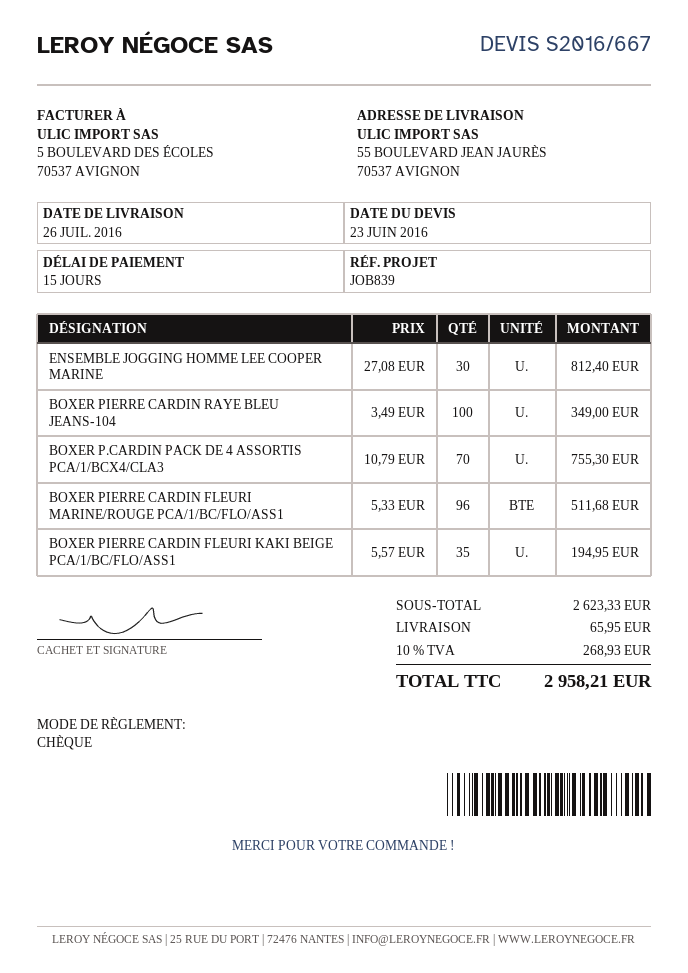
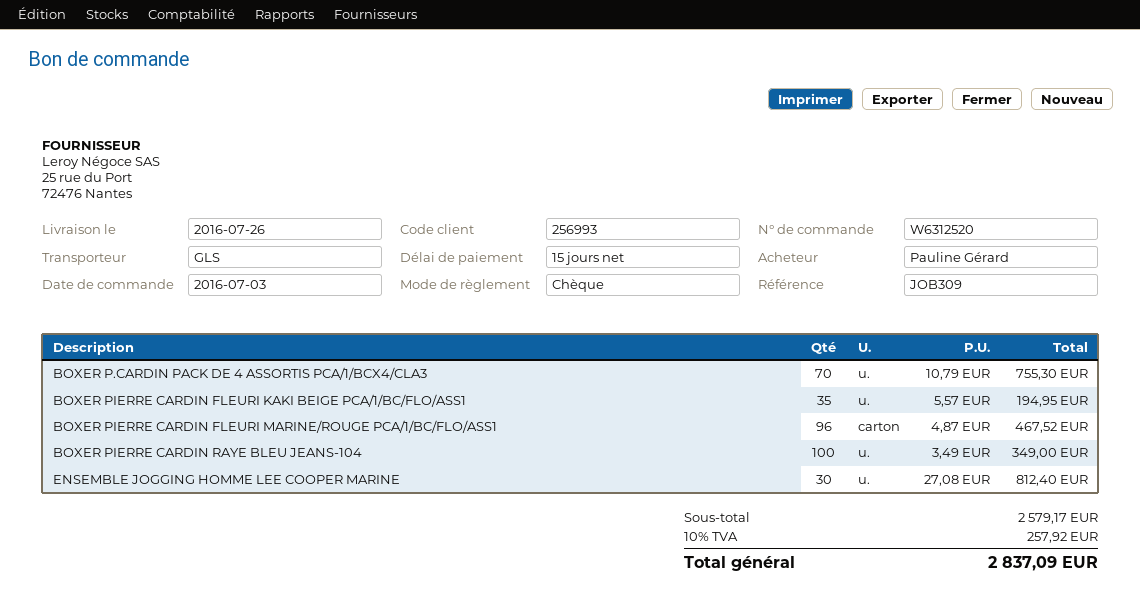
reference: JOB839 -> JOB309
BOXER PIERRE CARDIN FLEURI MARINE/ROUGE PCA/1/BC/FLO/ASS1: 96 x 5.33 = 511.68 -> 96 x 4.87 = 467.52
subtotal: 2623.33 -> 2579.17
shipping: 65.95 -> none
tax: 10% = 268.93 -> 10% = 257.92
total: 2958.21 -> 2837.09

